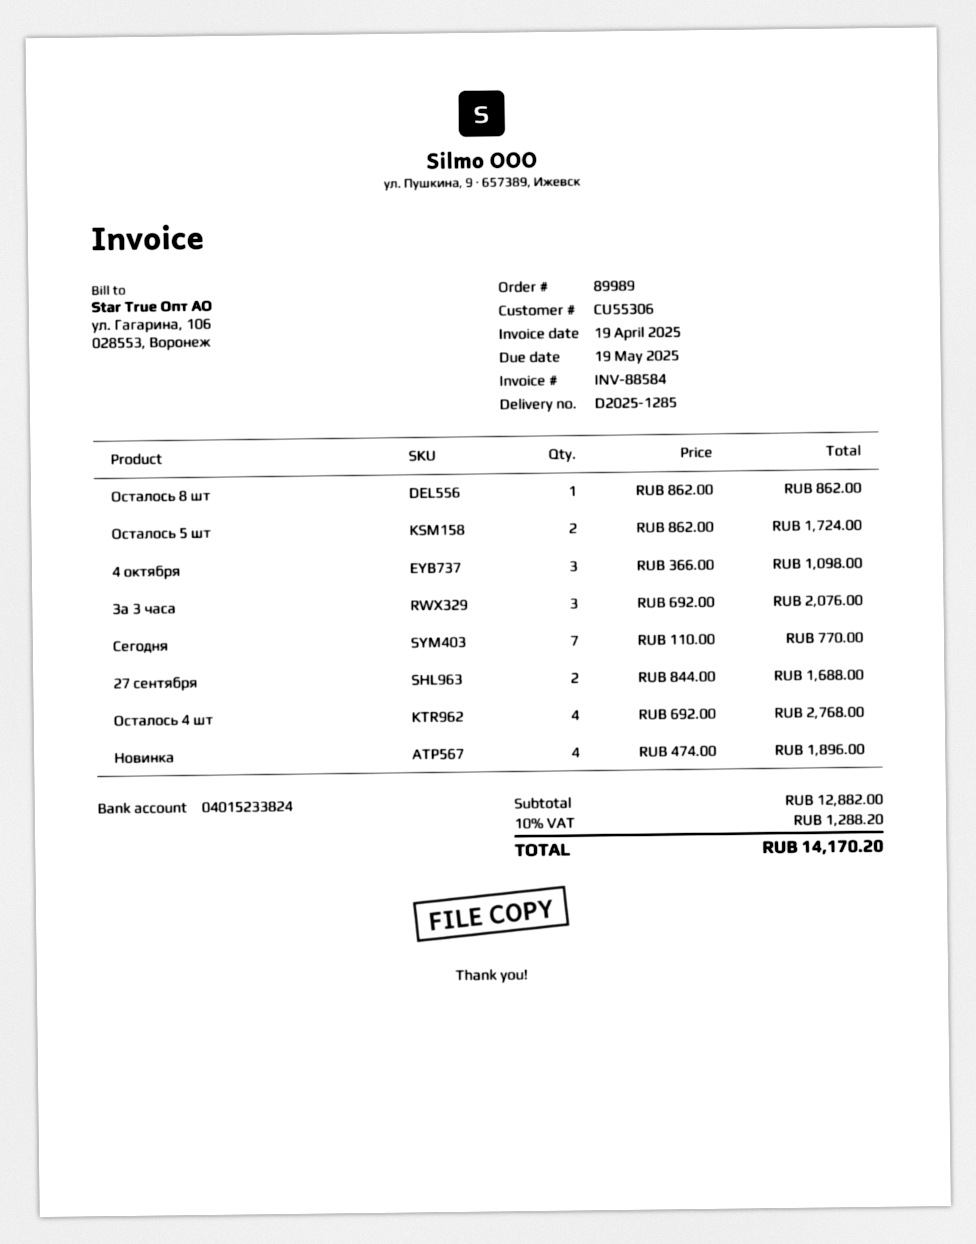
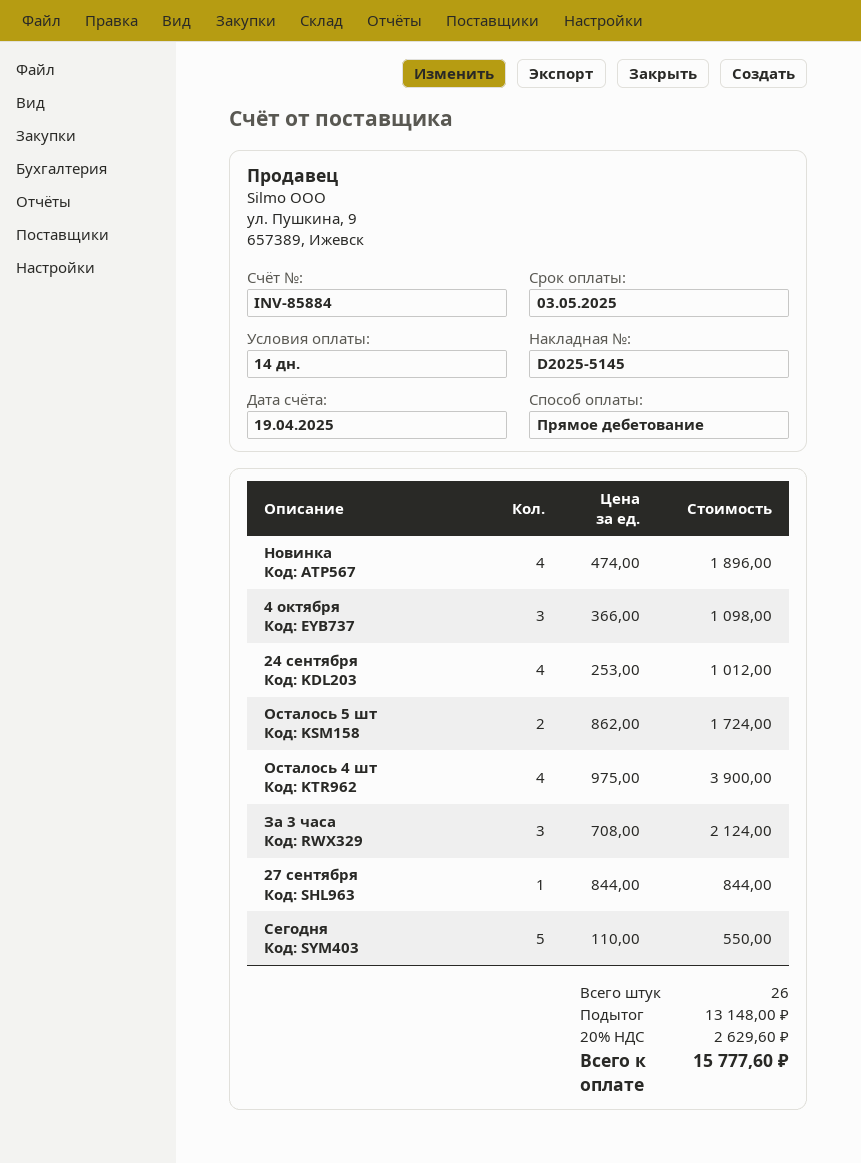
delivery note number: D2025-1285 -> D2025-5145
invoice number: INV-88584 -> INV-85884
due date: 2025-05-19 -> 2025-05-03
Осталось 8 шт: 1 x 862.00 = 862.00 -> none
За 3 часа: 3 x 692.00 = 2076.00 -> 3 x 708.00 = 2124.00
Сегодня: 7 x 110.00 = 770.00 -> 5 x 110.00 = 550.00
27 сентября: 2 x 844.00 = 1688.00 -> 1 x 844.00 = 844.00
Осталось 4 шт: 4 x 692.00 = 2768.00 -> 4 x 975.00 = 3900.00
24 сентября: none -> 4 x 253.00 = 1012.00
subtotal: 12882.00 -> 13148.00
tax: 10% = 1288.20 -> 20% = 2629.60
total: 14170.20 -> 15777.60

